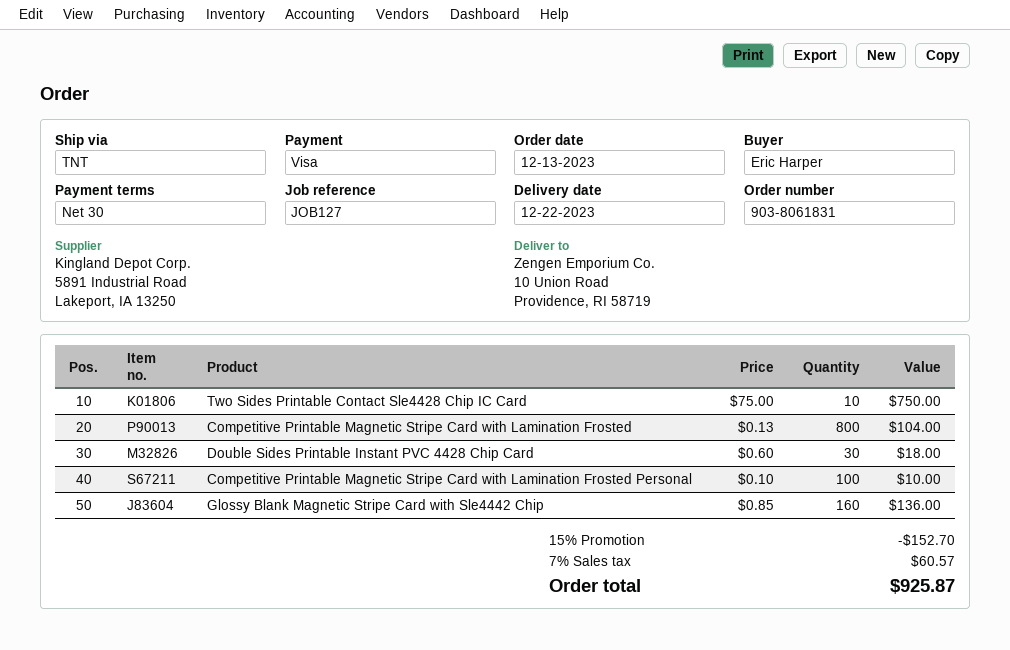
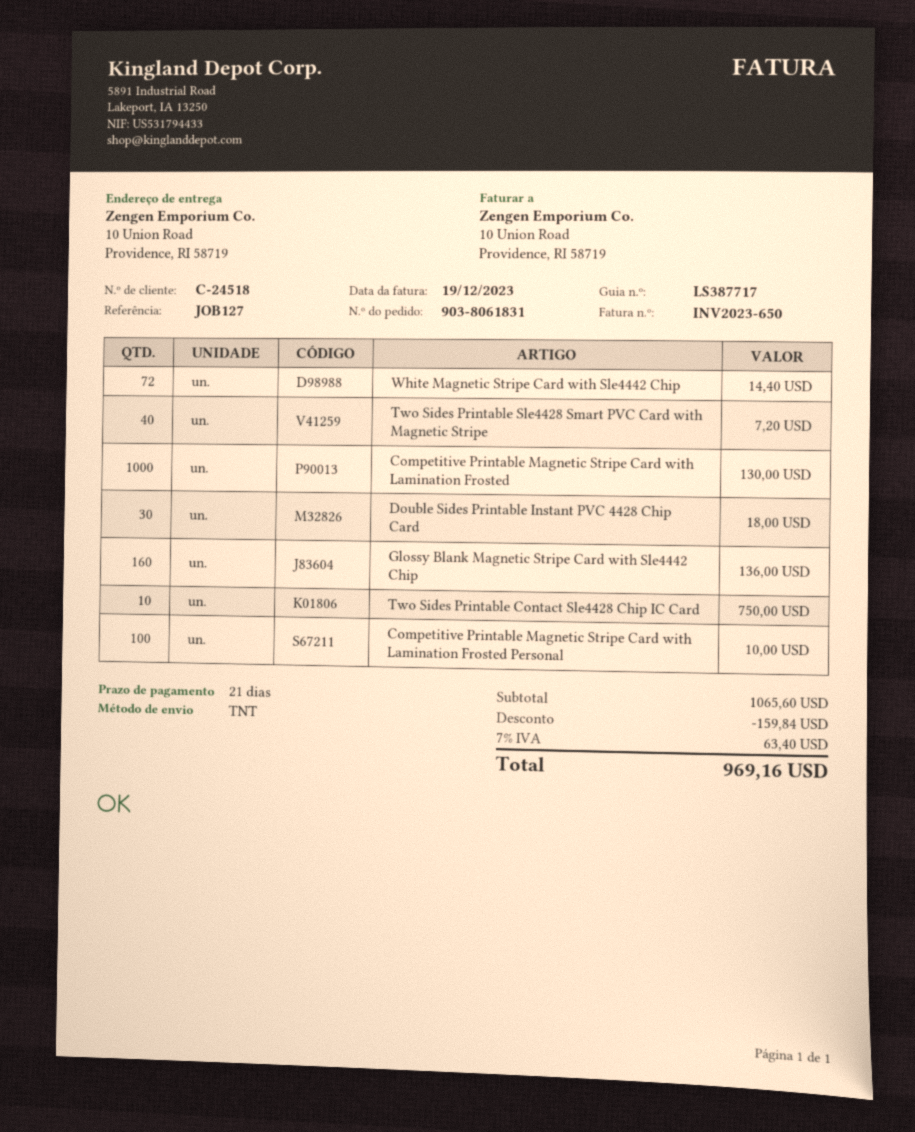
payment terms: 30 days -> 21 days
Competitive Printable Magnetic Stripe Card with Lamination Frosted: 800 for 104.00 -> 1000 for 130.00
White Magnetic Stripe Card with Sle4442 Chip: none -> 72 for 14.40
Two Sides Printable Sle4428 Smart PVC Card with Magnetic Stripe: none -> 40 for 7.20
discount: 152.70 -> 159.84
tax: 7% = 60.57 -> 7% = 63.40
total: 925.87 -> 969.16

